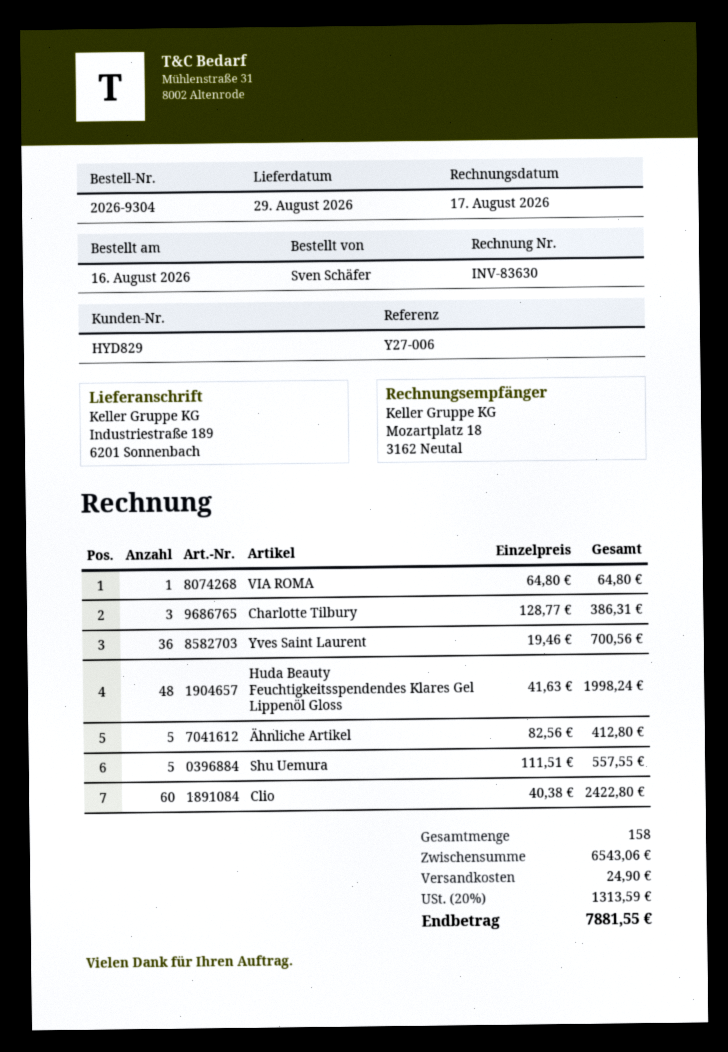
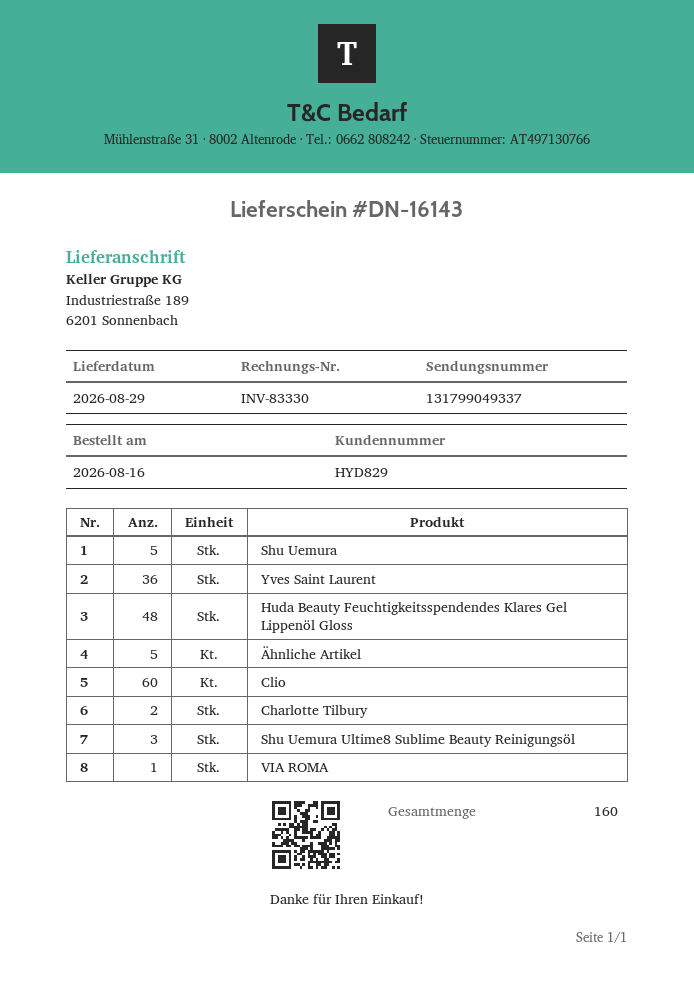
invoice number: INV-83630 -> INV-83330
Charlotte Tilbury: 3 -> 2
Shu Uemura Ultime8 Sublime Beauty Reinigungsöl: none -> 3
total quantity: 158 -> 160

